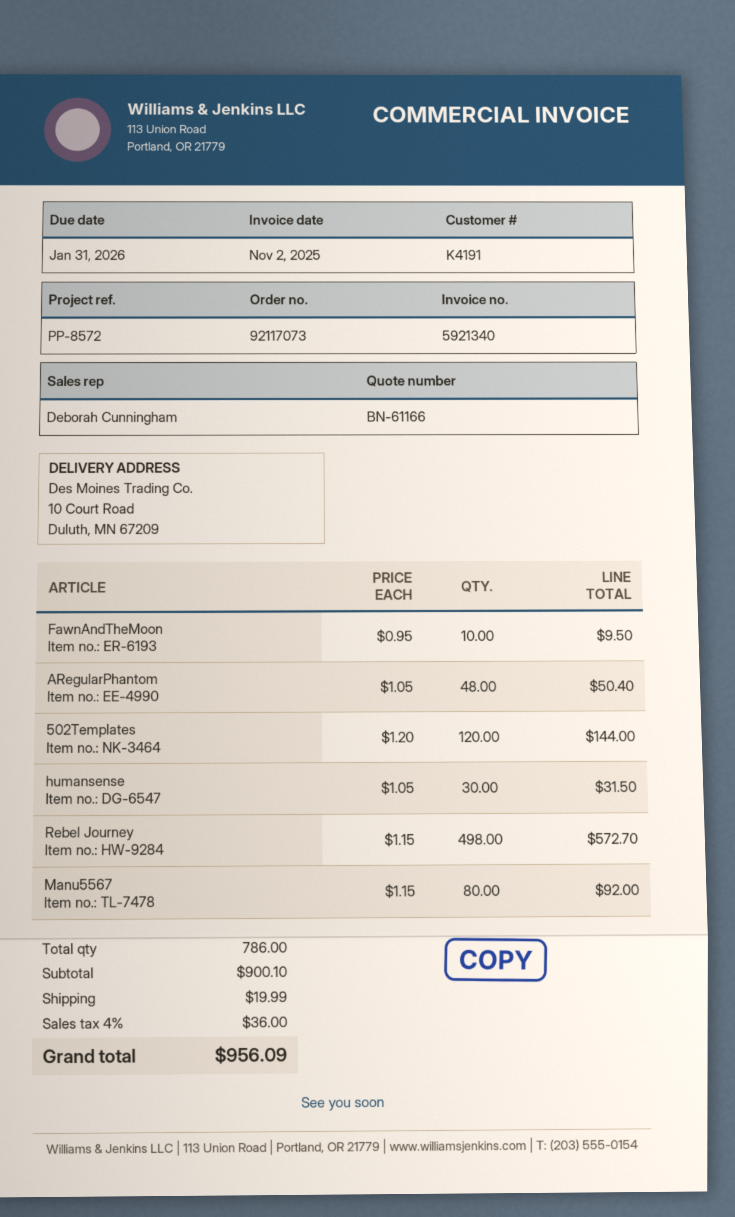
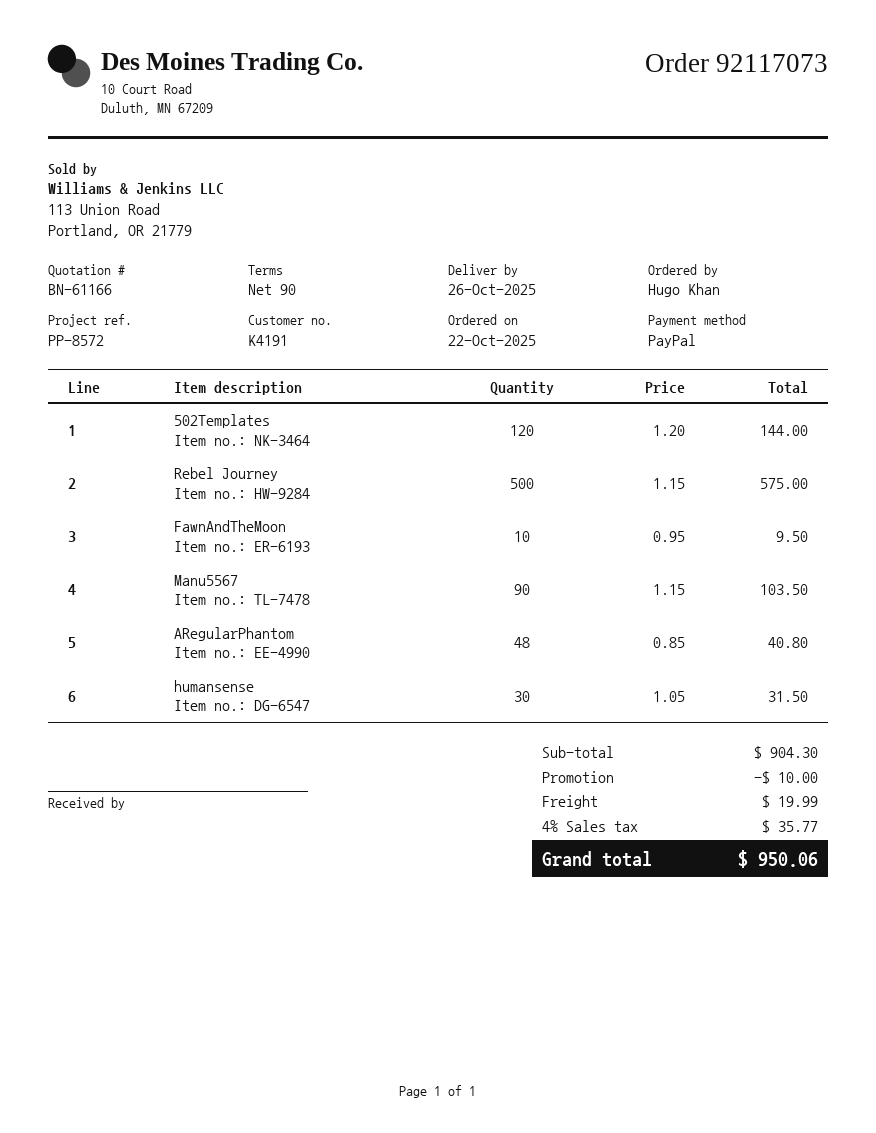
ARegularPhantom: 48 x 1.05 = 50.40 -> 48 x 0.85 = 40.80
Rebel Journey: 498 x 1.15 = 572.70 -> 500 x 1.15 = 575.00
Manu5567: 80 x 1.15 = 92.00 -> 90 x 1.15 = 103.50
subtotal: 900.10 -> 904.30
discount: none -> 10.00
tax: 4% = 36.00 -> 4% = 35.77
total: 956.09 -> 950.06

